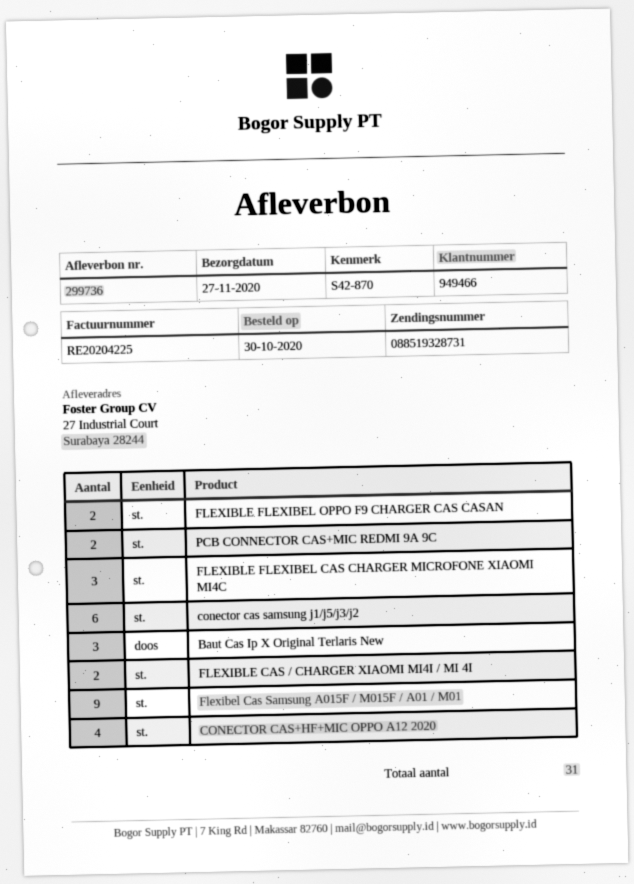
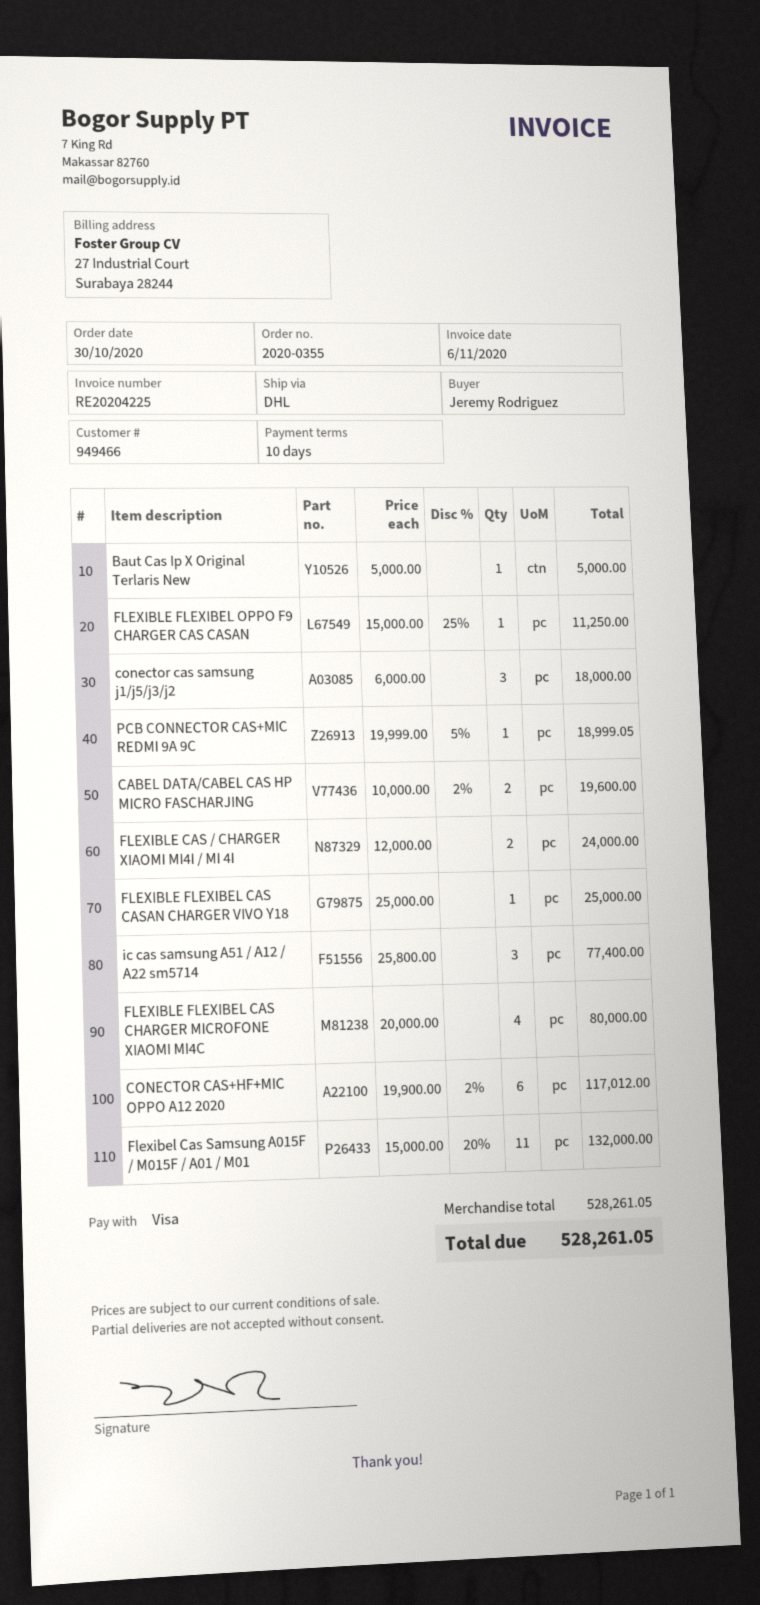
FLEXIBLE FLEXIBEL OPPO F9 CHARGER CAS CASAN: 2 -> 1
PCB CONNECTOR CAS+MIC REDMI 9A 9C: 2 -> 1
FLEXIBLE FLEXIBEL CAS CHARGER MICROFONE XIAOMI MI4C: 3 -> 4
conector cas samsung j1/j5/j3/j2: 6 -> 3
Baut Cas Ip X Original Terlaris New: 3 -> 1
Flexibel Cas Samsung A015F / M015F / A01 / M01: 9 -> 11
CONECTOR CAS+HF+MIC OPPO A12 2020: 4 -> 6
CABEL DATA/CABEL CAS HP MICRO FASCHARJING: none -> 2
FLEXIBLE FLEXIBEL CAS CASAN CHARGER VIVO Y18: none -> 1
ic cas samsung A51 / A12 / A22 sm5714: none -> 3

